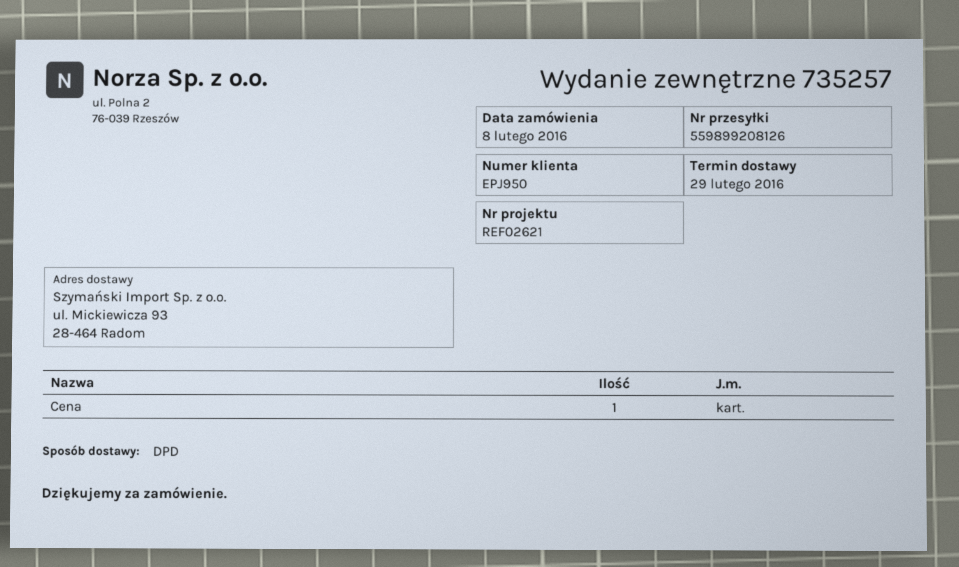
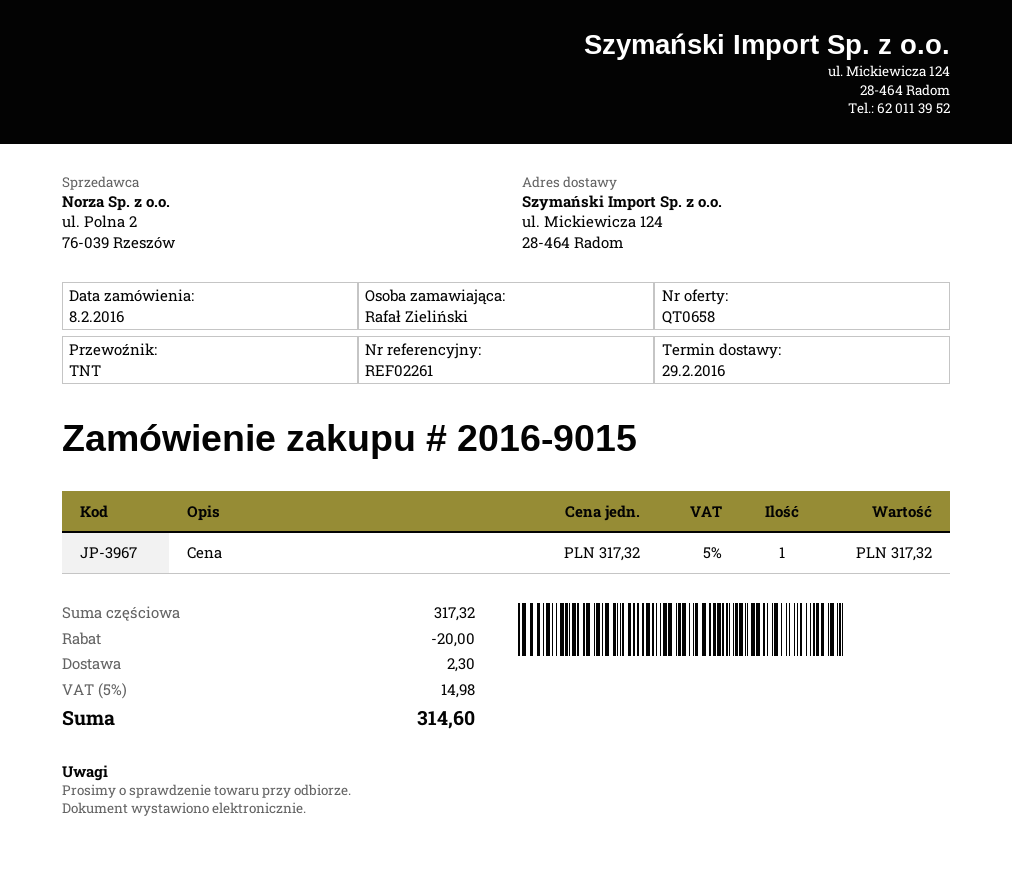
reference: REF02621 -> REF02261
shipping method: DPD -> TNT
ship to: ul. Mickiewicza 93, 28-464 Radom -> ul. Mickiewicza 124, 28-464 Radom

